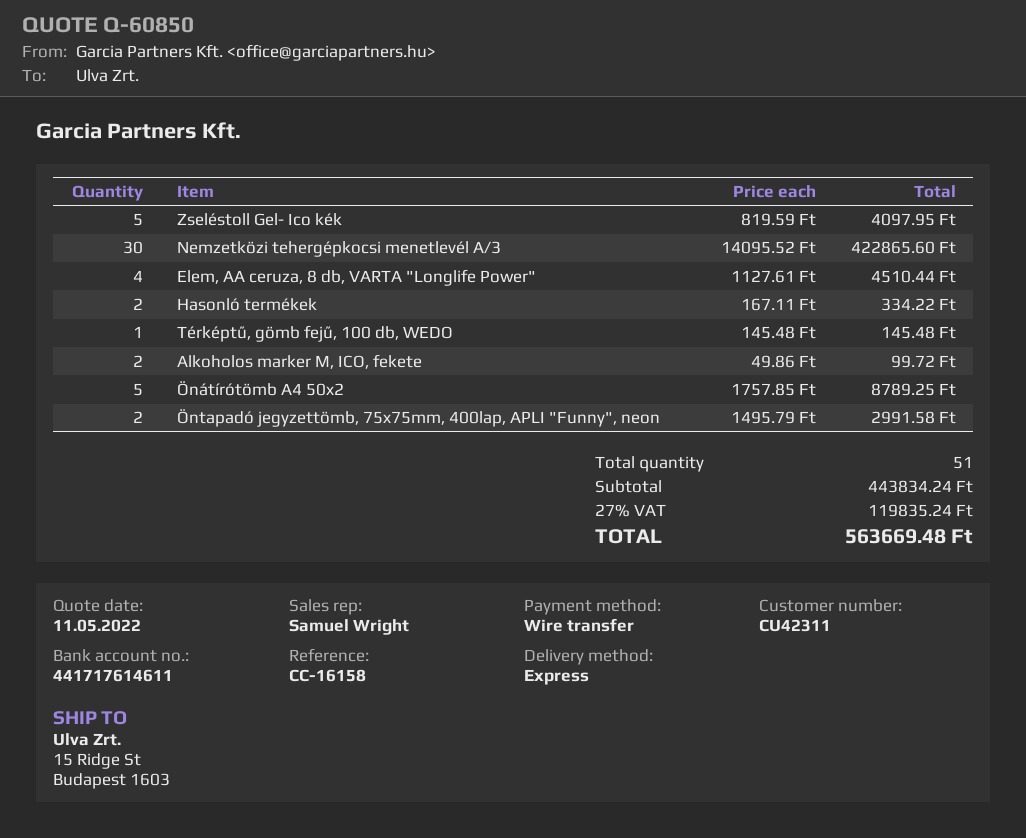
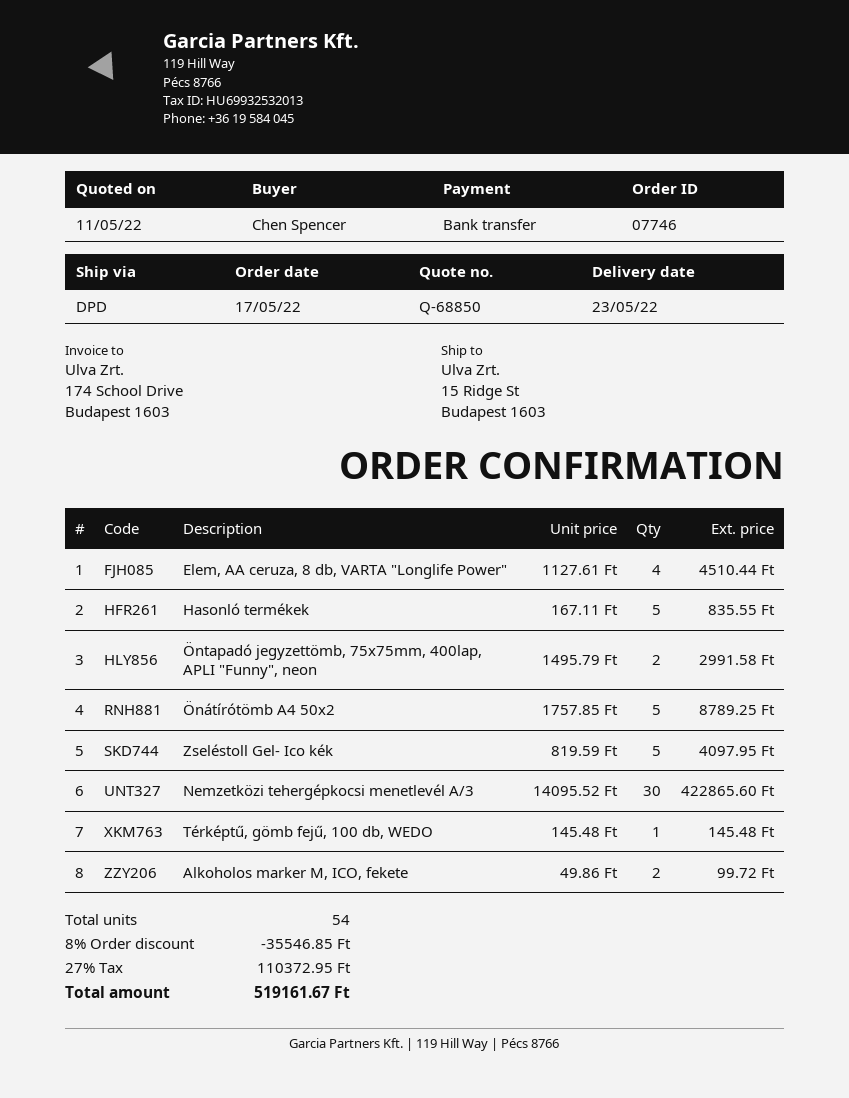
quote number: Q-60850 -> Q-68850
shipping method: express -> DPD
Hasonló termékek: 2 x 167.11 = 334.22 -> 5 x 167.11 = 835.55
total quantity: 51 -> 54
discount: none -> 8% = 35546.85
tax: 27% = 119835.24 -> 27% = 110372.95
total: 563669.48 -> 519161.67

